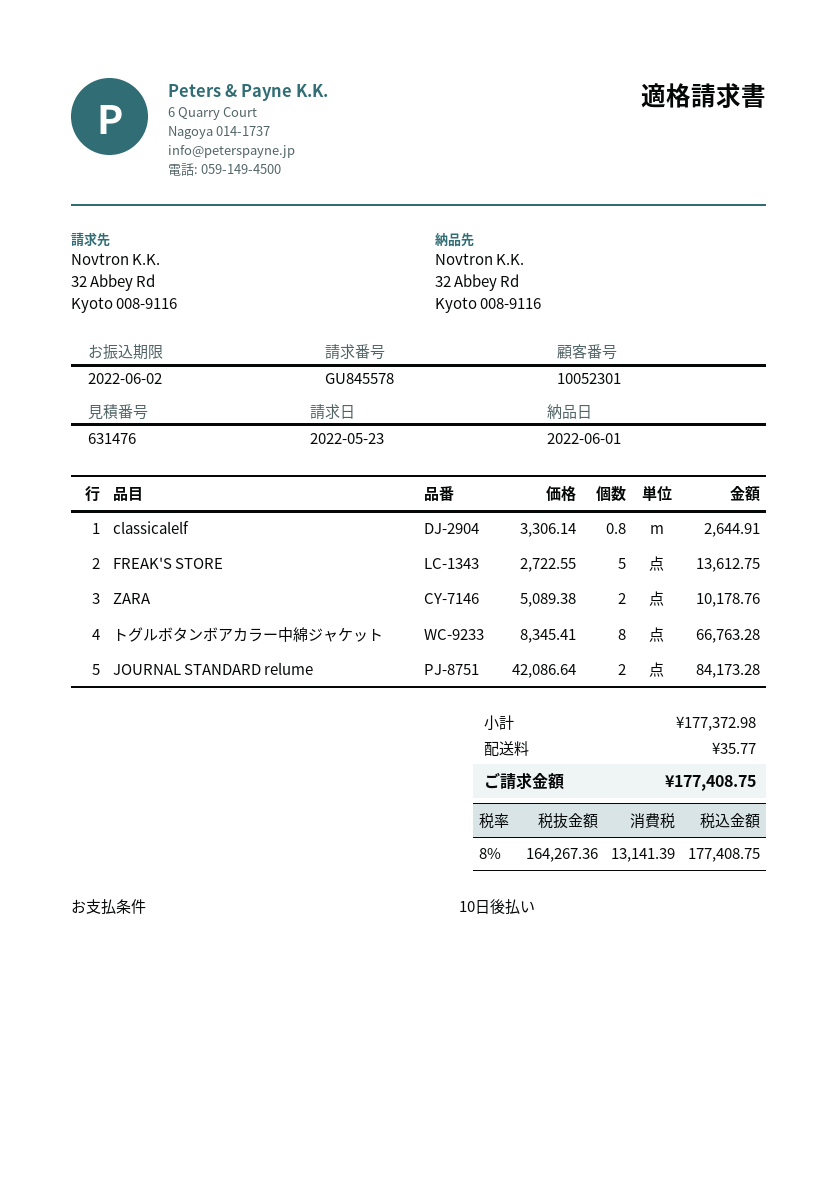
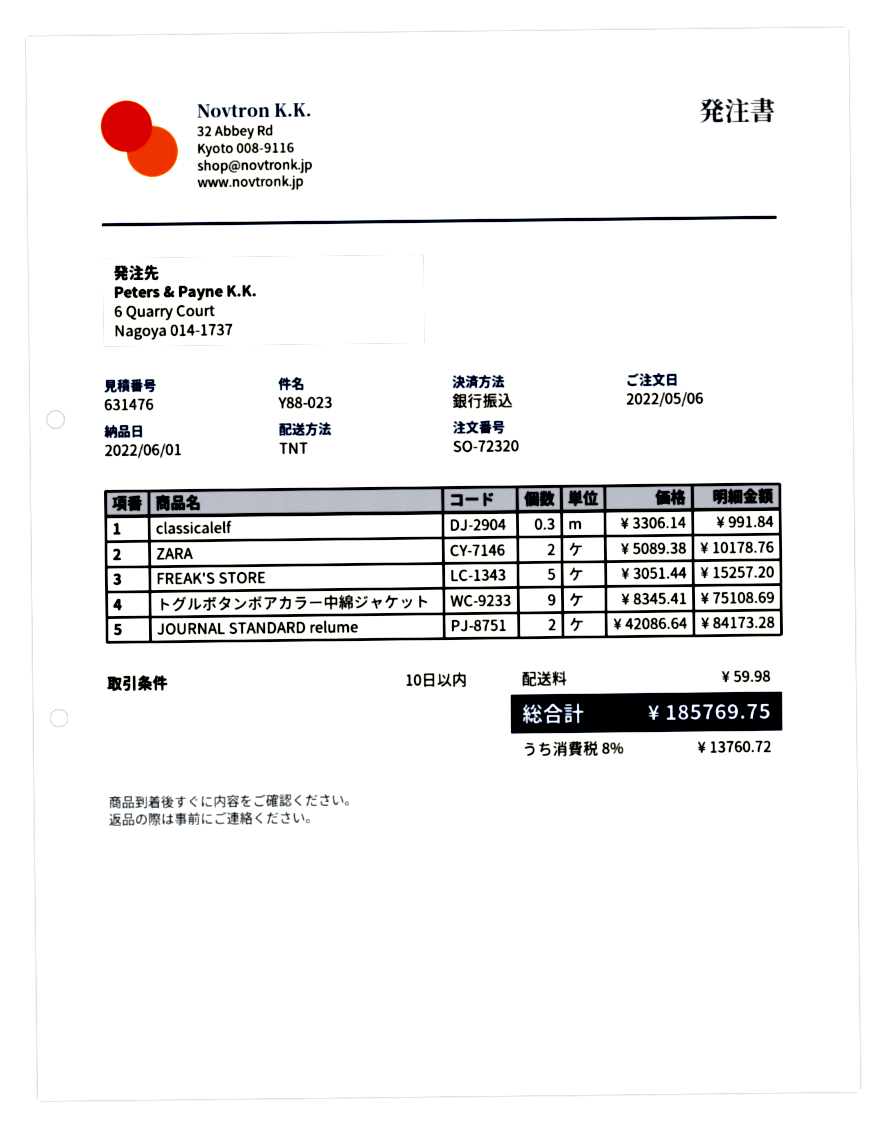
classicalelf: 0.8 x 3306.14 = 2644.91 -> 0.3 x 3306.14 = 991.84
FREAK'S STORE: 5 x 2722.55 = 13612.75 -> 5 x 3051.44 = 15257.20
トグルボタンボアカラー中綿ジャケット: 8 x 8345.41 = 66763.28 -> 9 x 8345.41 = 75108.69
shipping: 35.77 -> 59.98
tax: 8% = 13141.39 -> 8% = 13760.72
total: 177408.75 -> 185769.75

